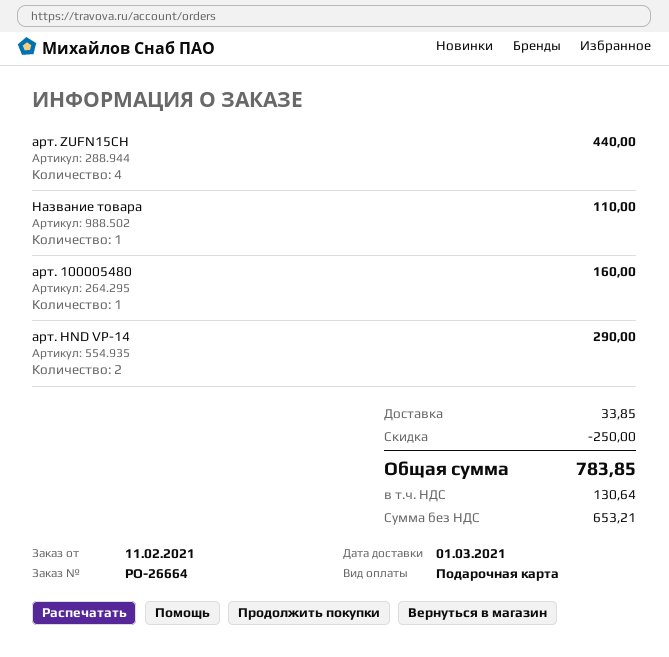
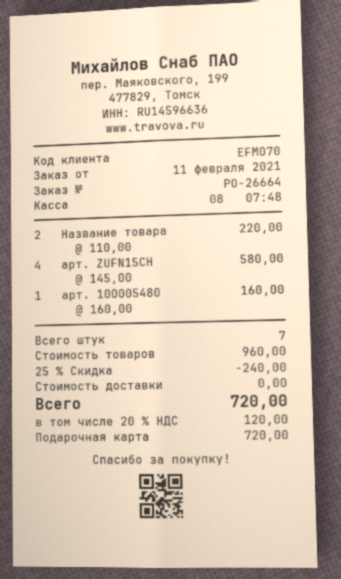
арт. ZUFN15CH: 4 for 440.00 -> 4 for 580.00
Название товара: 1 for 110.00 -> 2 for 220.00
арт. HND VP-14: 2 for 290.00 -> none
discount: 250.00 -> 240.00
shipping: 33.85 -> 0.00
tax: 130.64 -> 120.00
total: 783.85 -> 720.00

